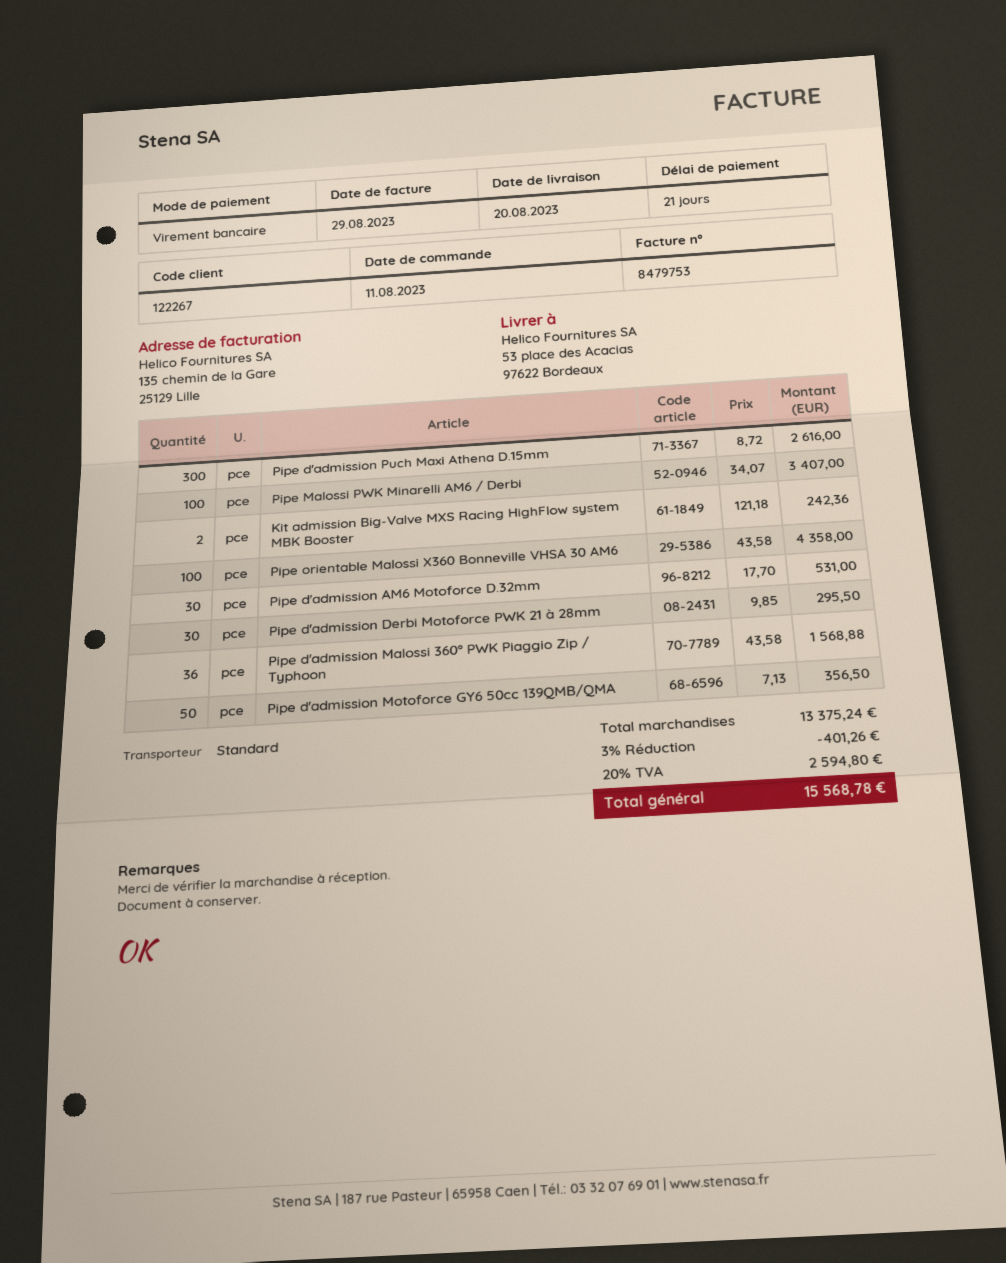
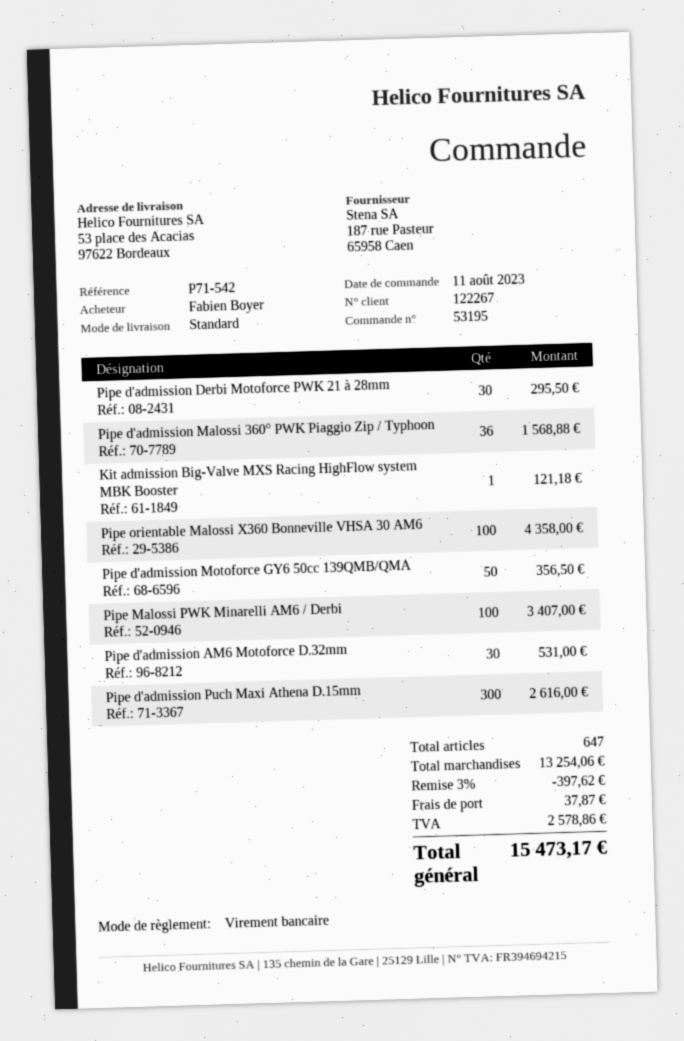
Kit admission Big-Valve MXS Racing HighFlow system MBK Booster: 2 for 242.36 -> 1 for 121.18
subtotal: 13375.24 -> 13254.06
discount: 3% = 401.26 -> 3% = 397.62
shipping: none -> 37.87
tax: 2594.80 -> 2578.86
total: 15568.78 -> 15473.17

